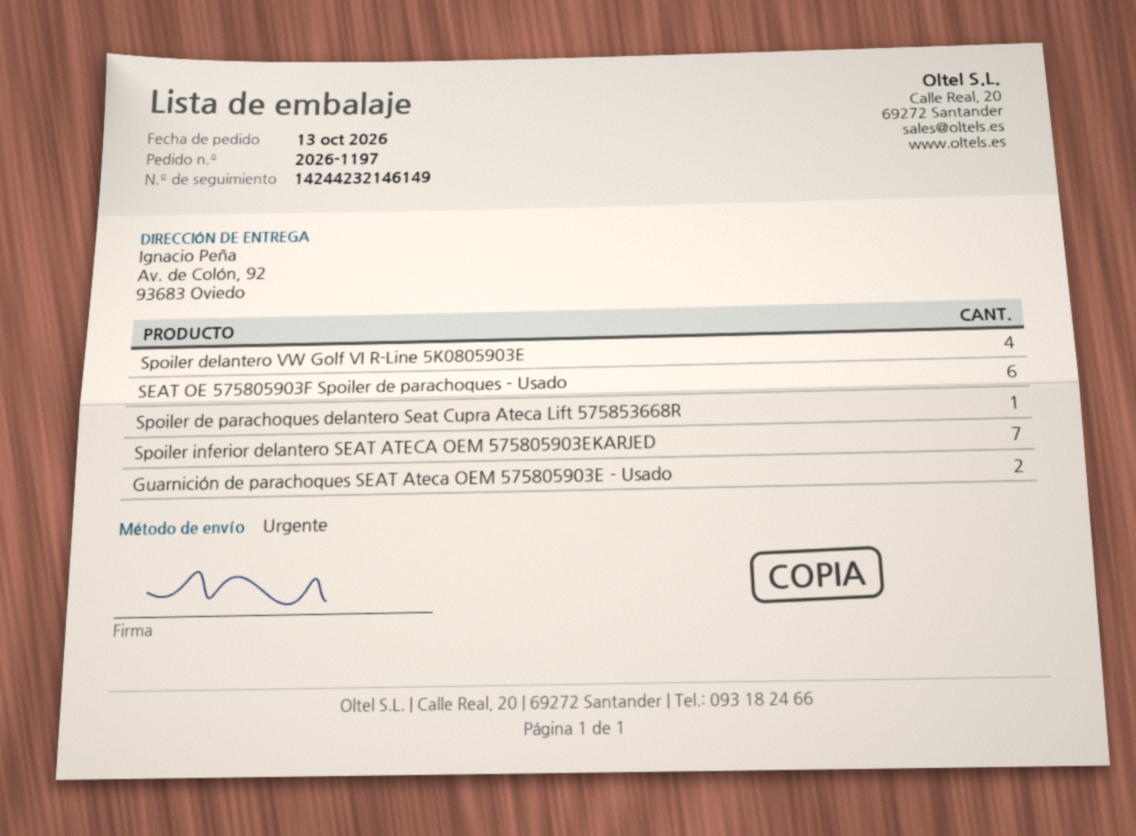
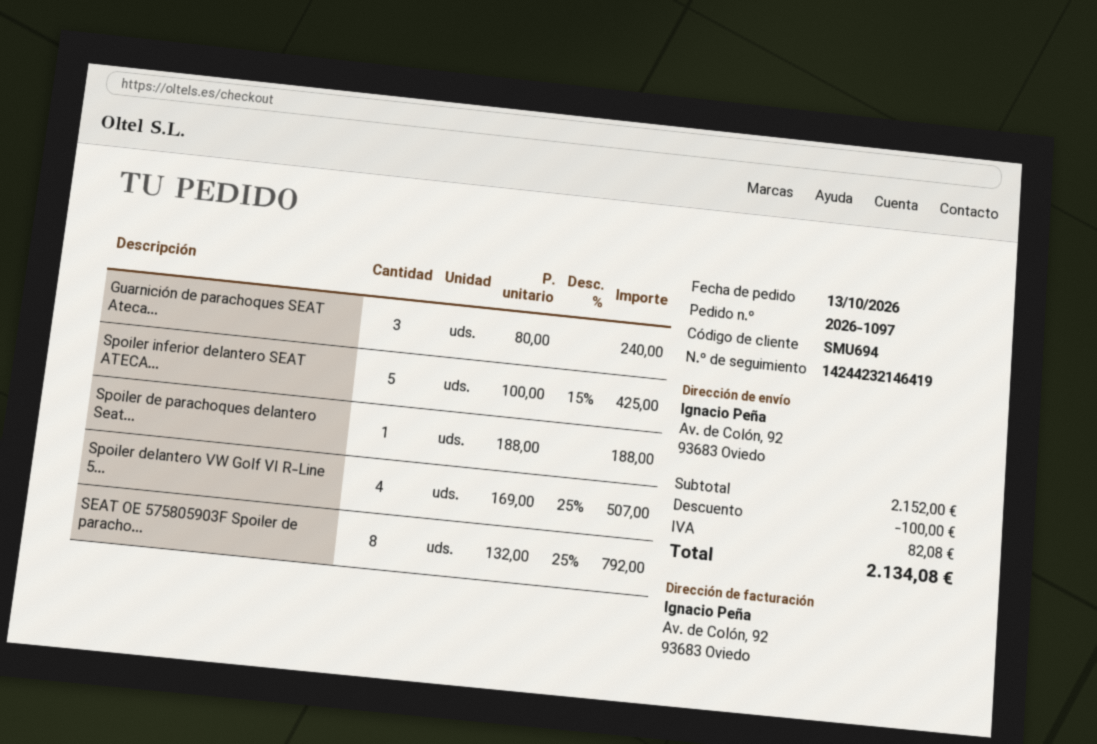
order number: 2026-1197 -> 2026-1097
tracking number: 14244232146149 -> 14244232146419
SEAT OE 575805903F Spoiler de parachoques - Usado: 6 -> 8
Spoiler inferior delantero SEAT ATECA OEM 575805903EKARJED: 7 -> 5
Guarnición de parachoques SEAT Ateca OEM 575805903E - Usado: 2 -> 3

